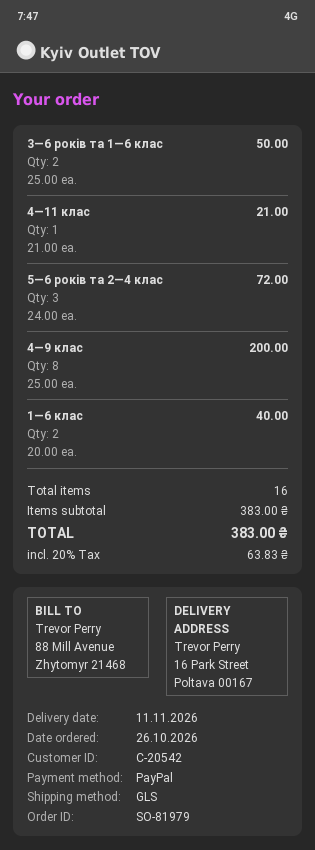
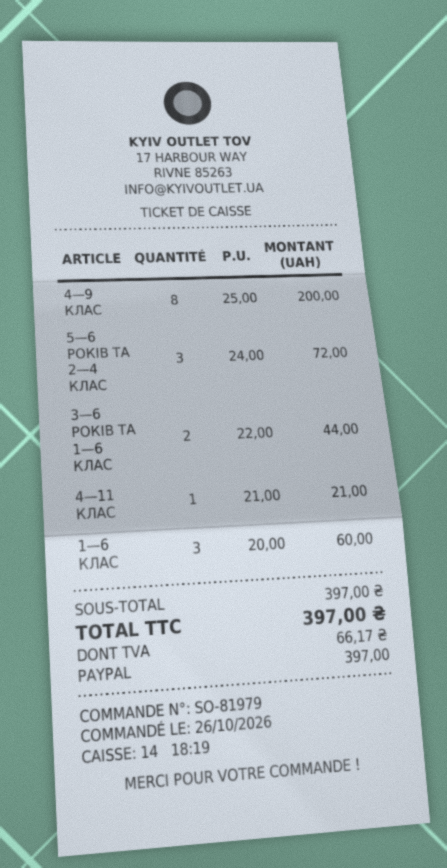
3—6 років та 1—6 клас: 2 x 25.00 = 50.00 -> 2 x 22.00 = 44.00
1—6 клас: 2 x 20.00 = 40.00 -> 3 x 20.00 = 60.00
subtotal: 383.00 -> 397.00
tax: 63.83 -> 66.17
total: 383.00 -> 397.00

